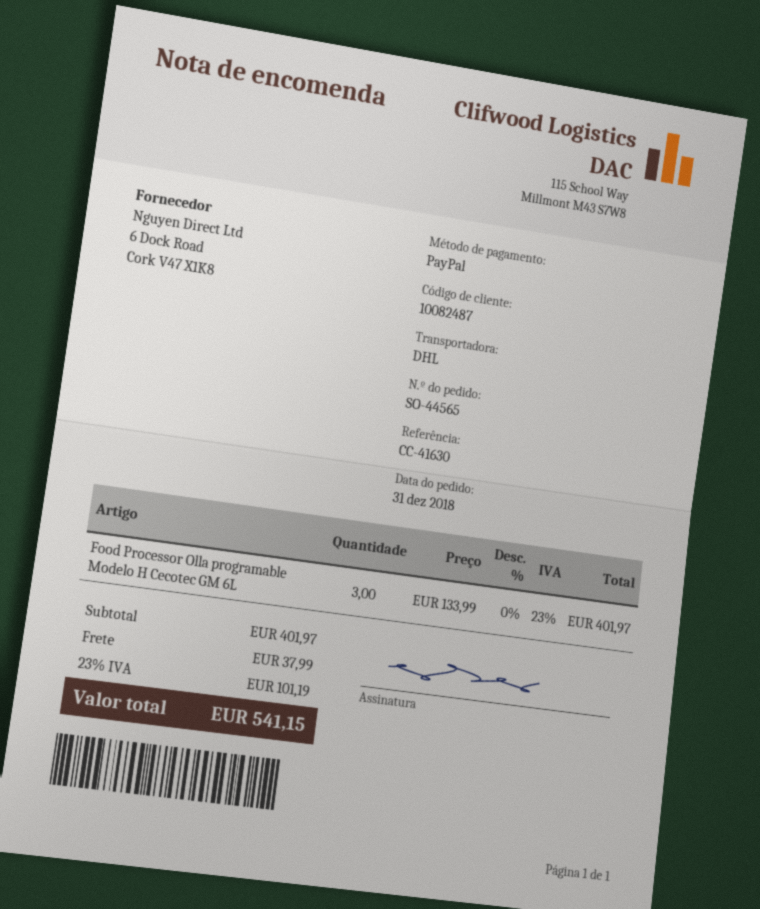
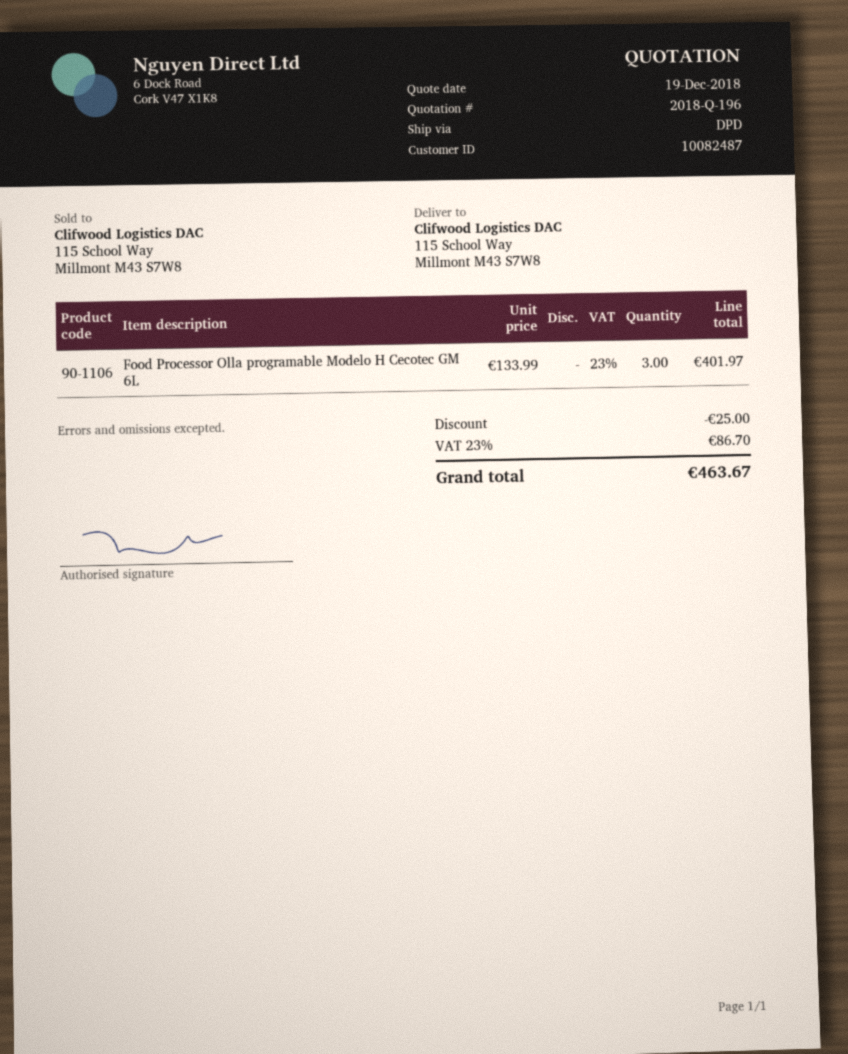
shipping method: DHL -> DPD
discount: none -> 25.00
shipping: 37.99 -> none
tax: 23% = 101.19 -> 23% = 86.70
total: 541.15 -> 463.67

